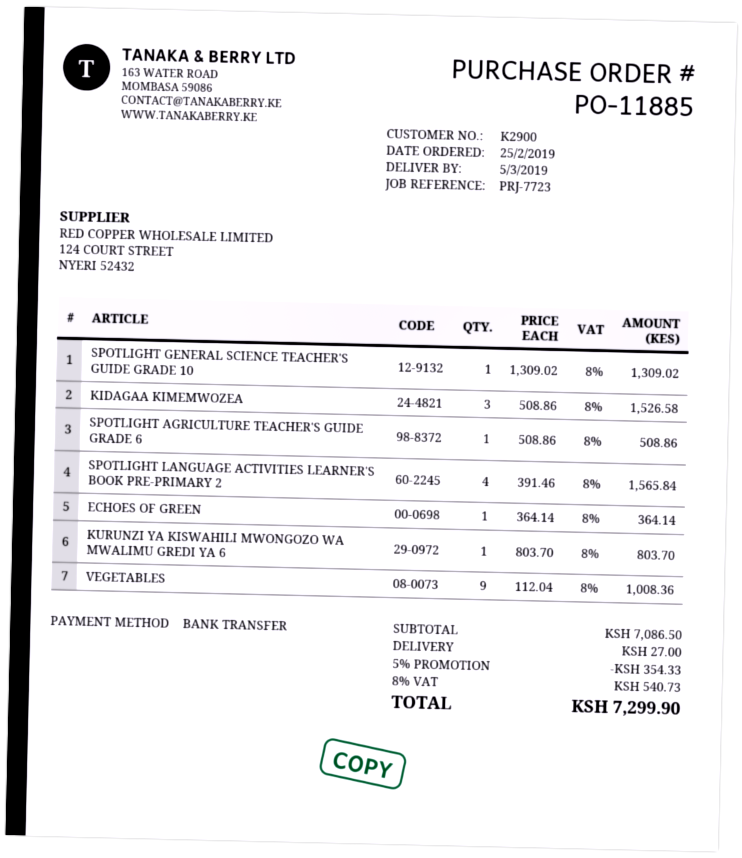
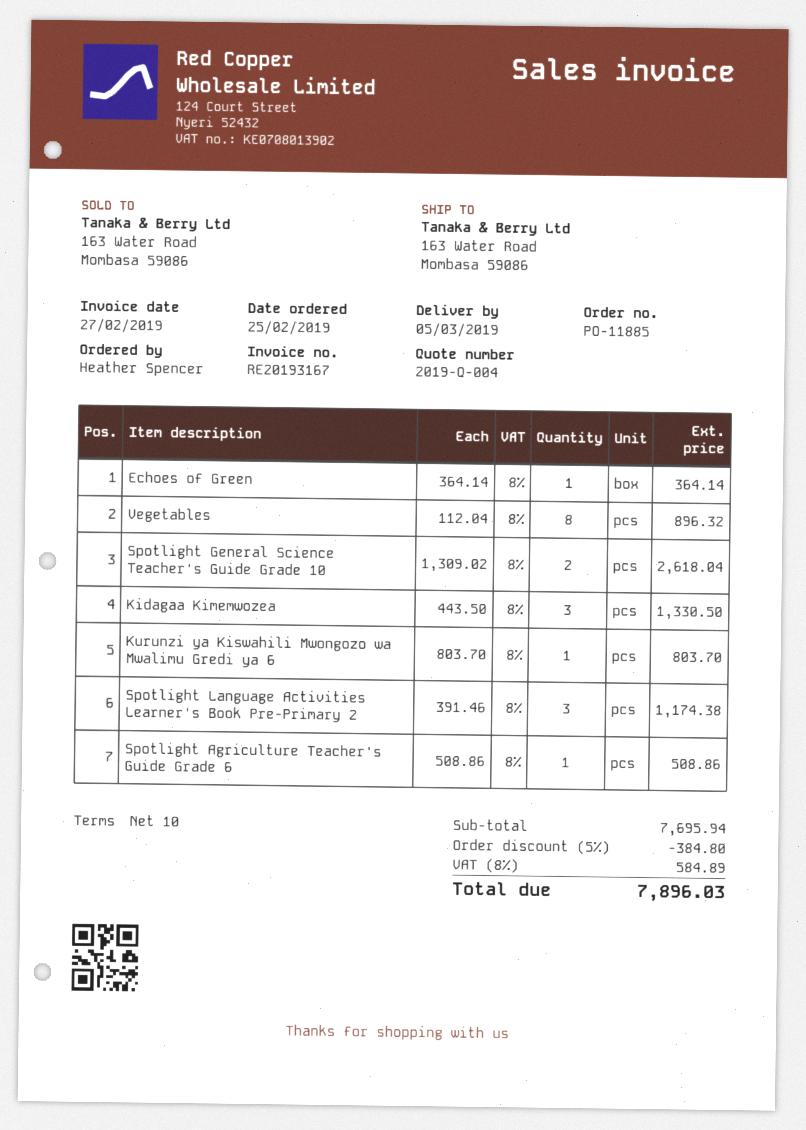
SPOTLIGHT GENERAL SCIENCE TEACHER'S GUIDE GRADE 10: 1 x 1309.02 = 1309.02 -> 2 x 1309.02 = 2618.04
KIDAGAA KIMEMWOZEA: 3 x 508.86 = 1526.58 -> 3 x 443.50 = 1330.50
SPOTLIGHT LANGUAGE ACTIVITIES LEARNER'S BOOK PRE-PRIMARY 2: 4 x 391.46 = 1565.84 -> 3 x 391.46 = 1174.38
VEGETABLES: 9 x 112.04 = 1008.36 -> 8 x 112.04 = 896.32
subtotal: 7086.50 -> 7695.94
discount: 5% = 354.33 -> 5% = 384.80
shipping: 27.00 -> none
tax: 8% = 540.73 -> 8% = 584.89
total: 7299.90 -> 7896.03

